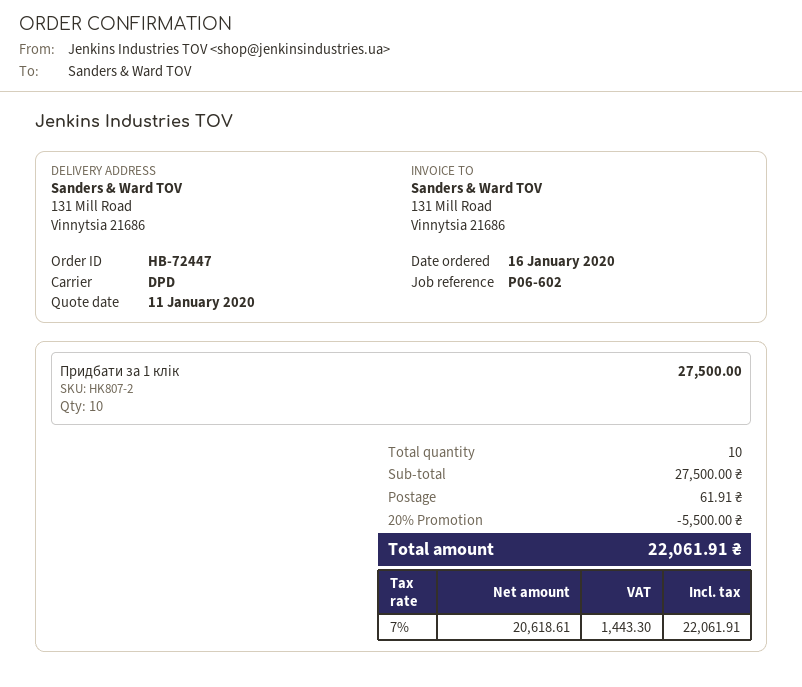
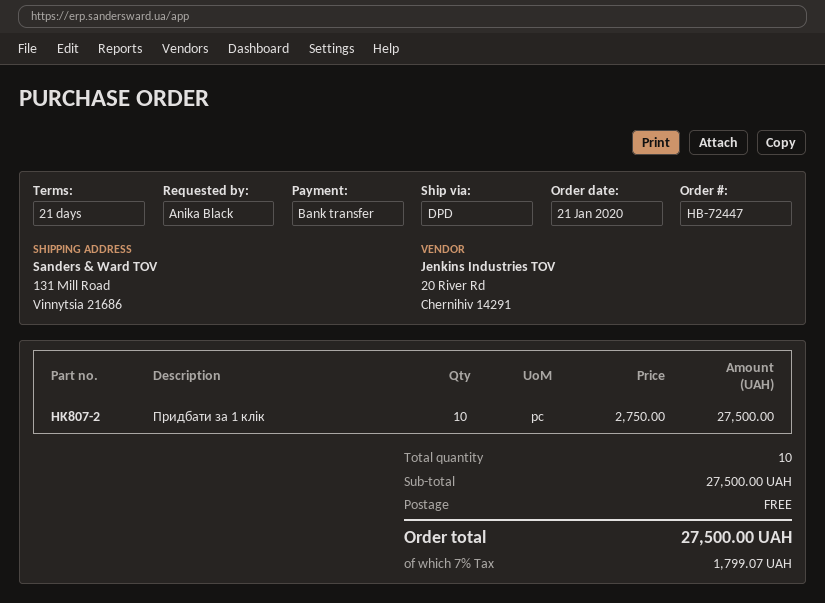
order date: 2020-01-16 -> 2020-01-21
discount: 20% = 5500.00 -> none
shipping: 61.91 -> 0.00
tax: 7% = 1443.30 -> 7% = 1799.07
total: 22061.91 -> 27500.00

